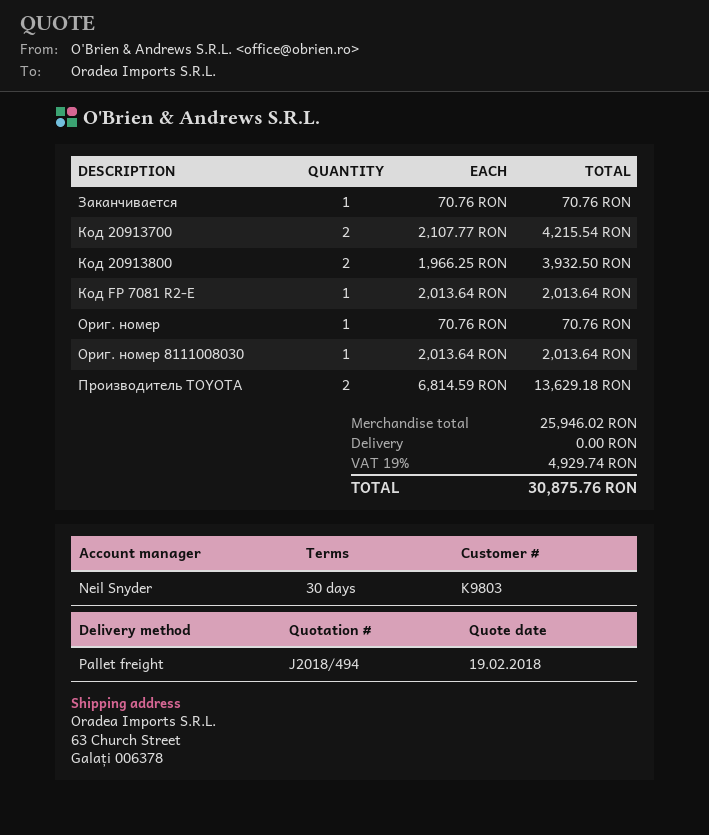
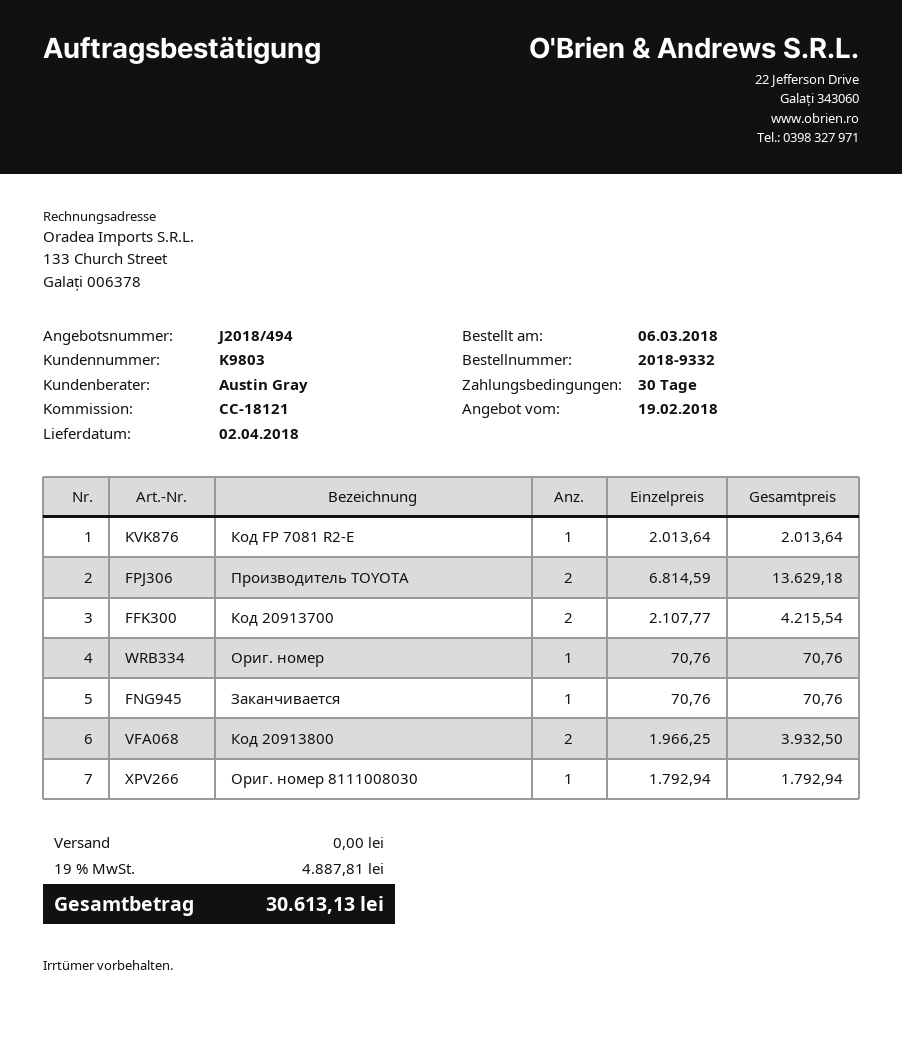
sales rep: Neil Snyder -> Austin Gray
Ориг. номер 8111008030: 1 x 2013.64 = 2013.64 -> 1 x 1792.94 = 1792.94
tax: 19% = 4929.74 -> 19% = 4887.81
total: 30875.76 -> 30613.13

